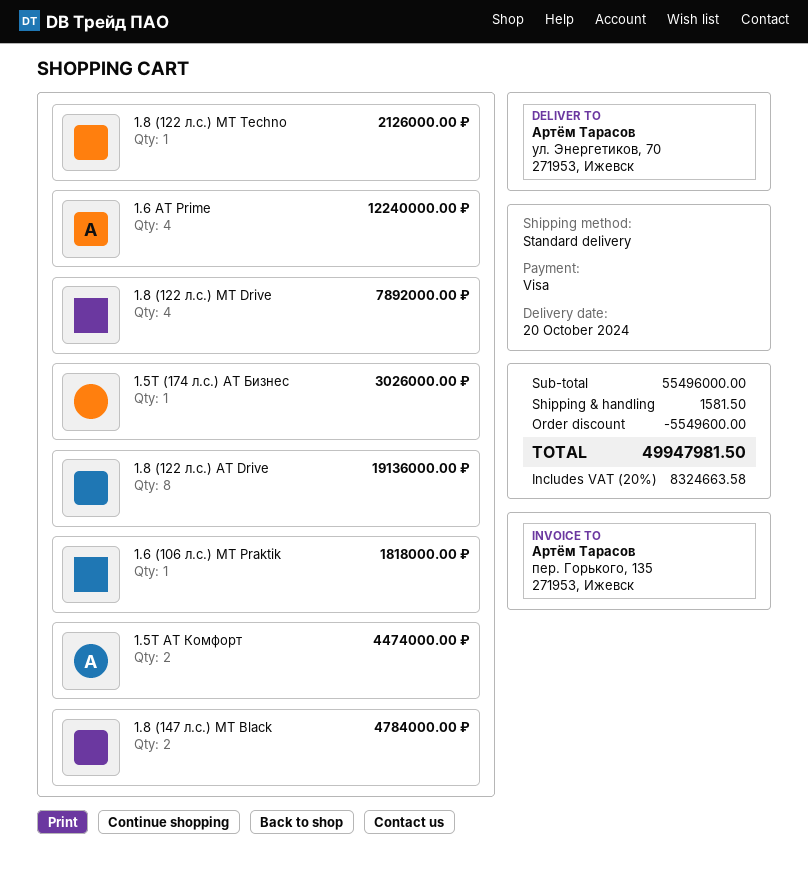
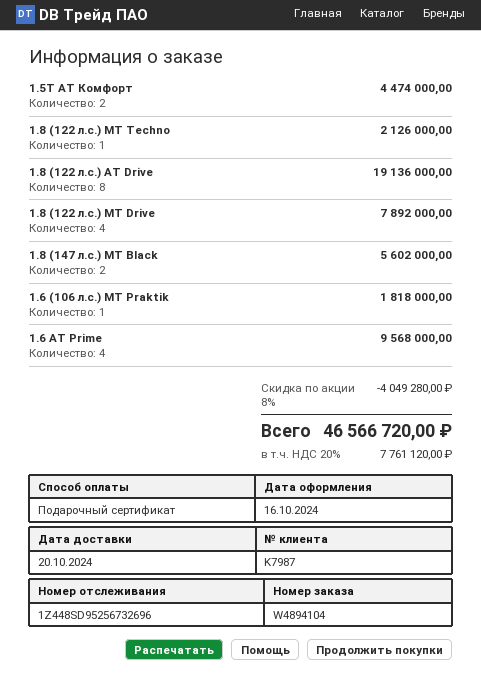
payment method: Visa -> gift card
1.6 AT Prime: 4 for 12240000.00 -> 4 for 9568000.00
1.5Т (174 л.с.) AT Бизнес: 1 for 3026000.00 -> none
1.8 (147 л.с.) MT Black: 2 for 4784000.00 -> 2 for 5602000.00
discount: 5549600.00 -> 4049280.00
shipping: 1581.50 -> none
tax: 20% = 8324663.58 -> 20% = 7761120.00
total: 49947981.50 -> 46566720.00

